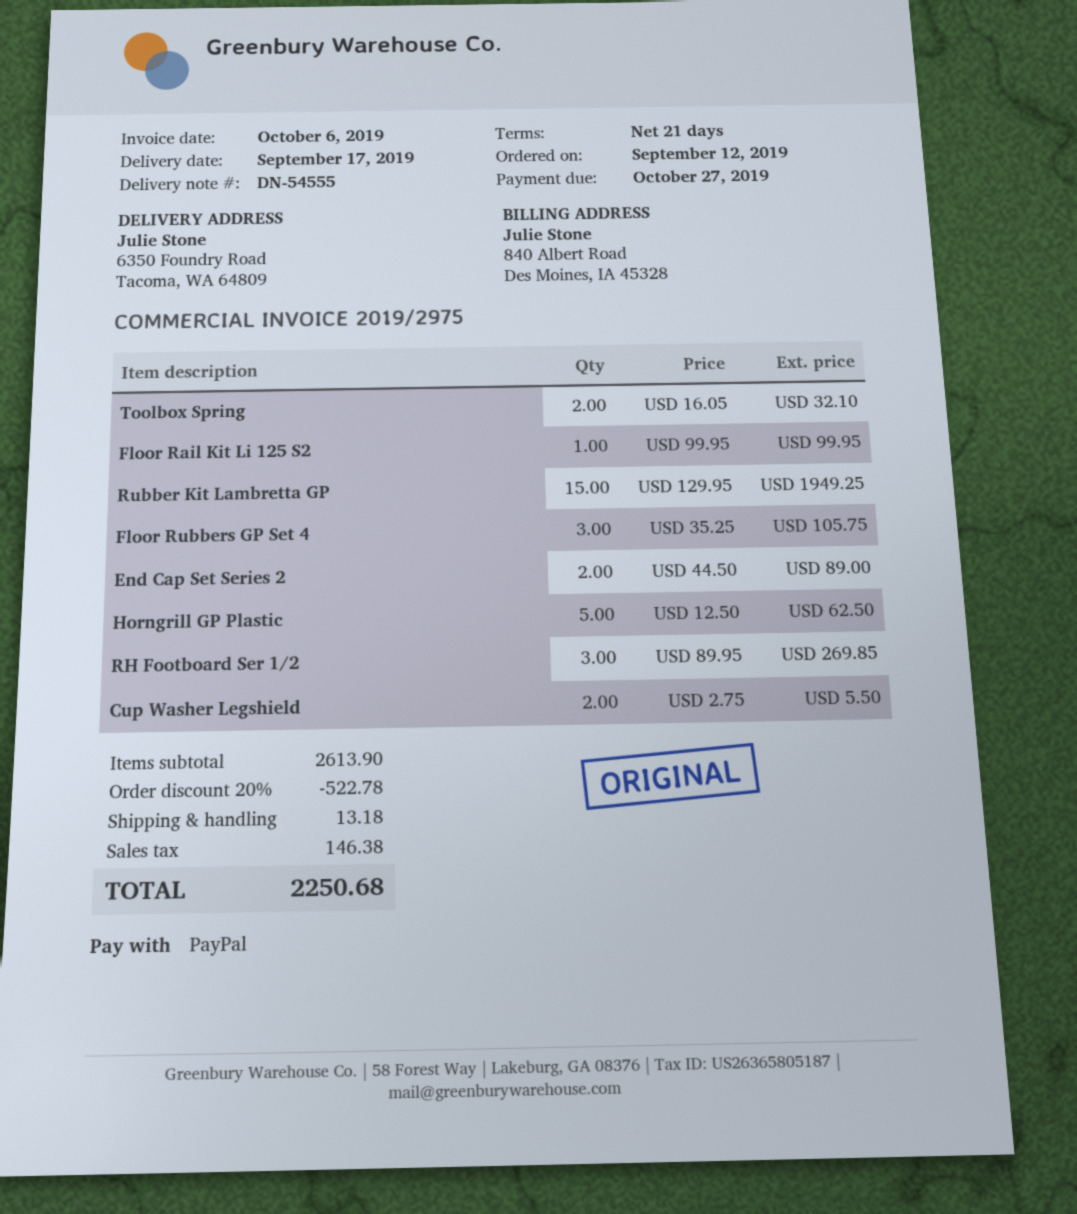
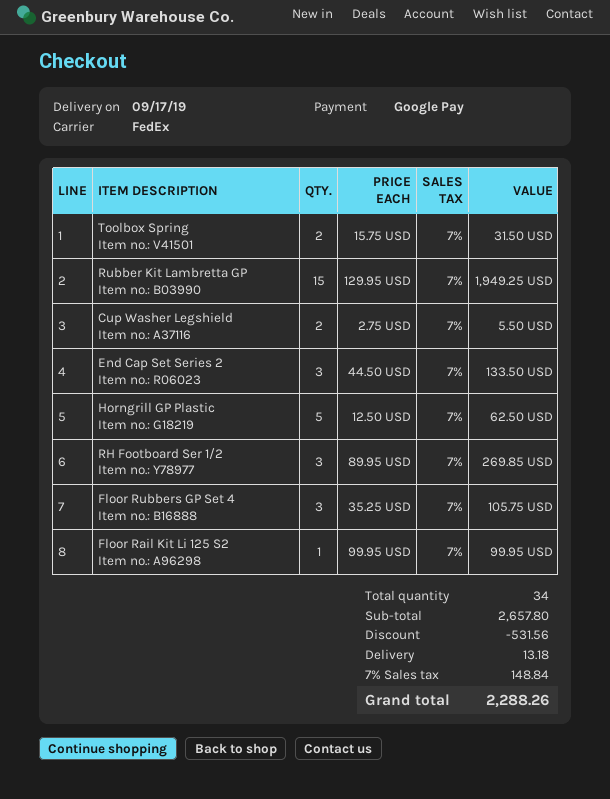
payment method: PayPal -> Google Pay
Toolbox Spring: 2 x 16.05 = 32.10 -> 2 x 15.75 = 31.50
End Cap Set Series 2: 2 x 44.50 = 89.00 -> 3 x 44.50 = 133.50
subtotal: 2613.90 -> 2657.80
discount: 522.78 -> 531.56
tax: 146.38 -> 148.84
total: 2250.68 -> 2288.26

